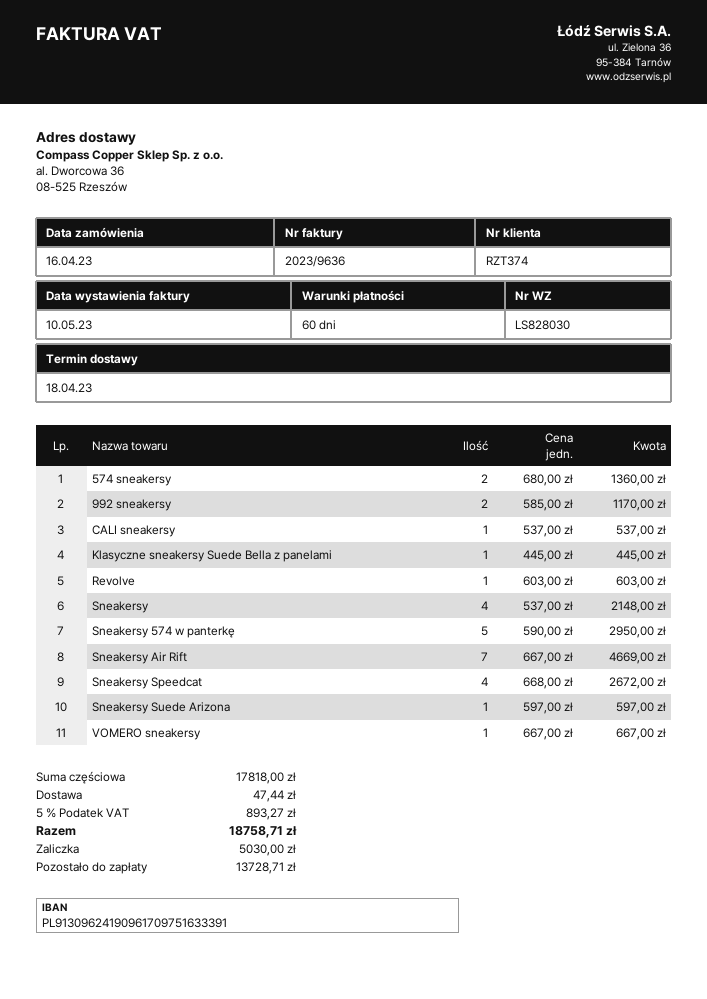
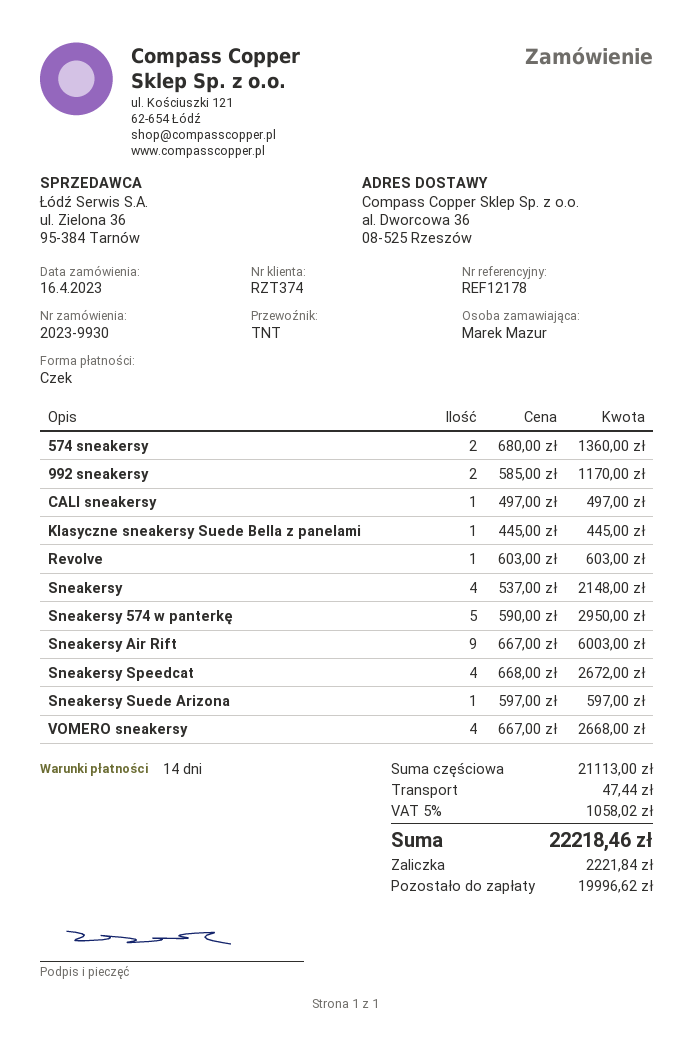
payment terms: 60 days -> 14 days
CALI sneakersy: 1 x 537.00 = 537.00 -> 1 x 497.00 = 497.00
Sneakersy Air Rift: 7 x 667.00 = 4669.00 -> 9 x 667.00 = 6003.00
VOMERO sneakersy: 1 x 667.00 = 667.00 -> 4 x 667.00 = 2668.00
subtotal: 17818.00 -> 21113.00
tax: 5% = 893.27 -> 5% = 1058.02
total: 18758.71 -> 22218.46
deposit: 5030.00 -> 2221.84
balance: 13728.71 -> 19996.62

